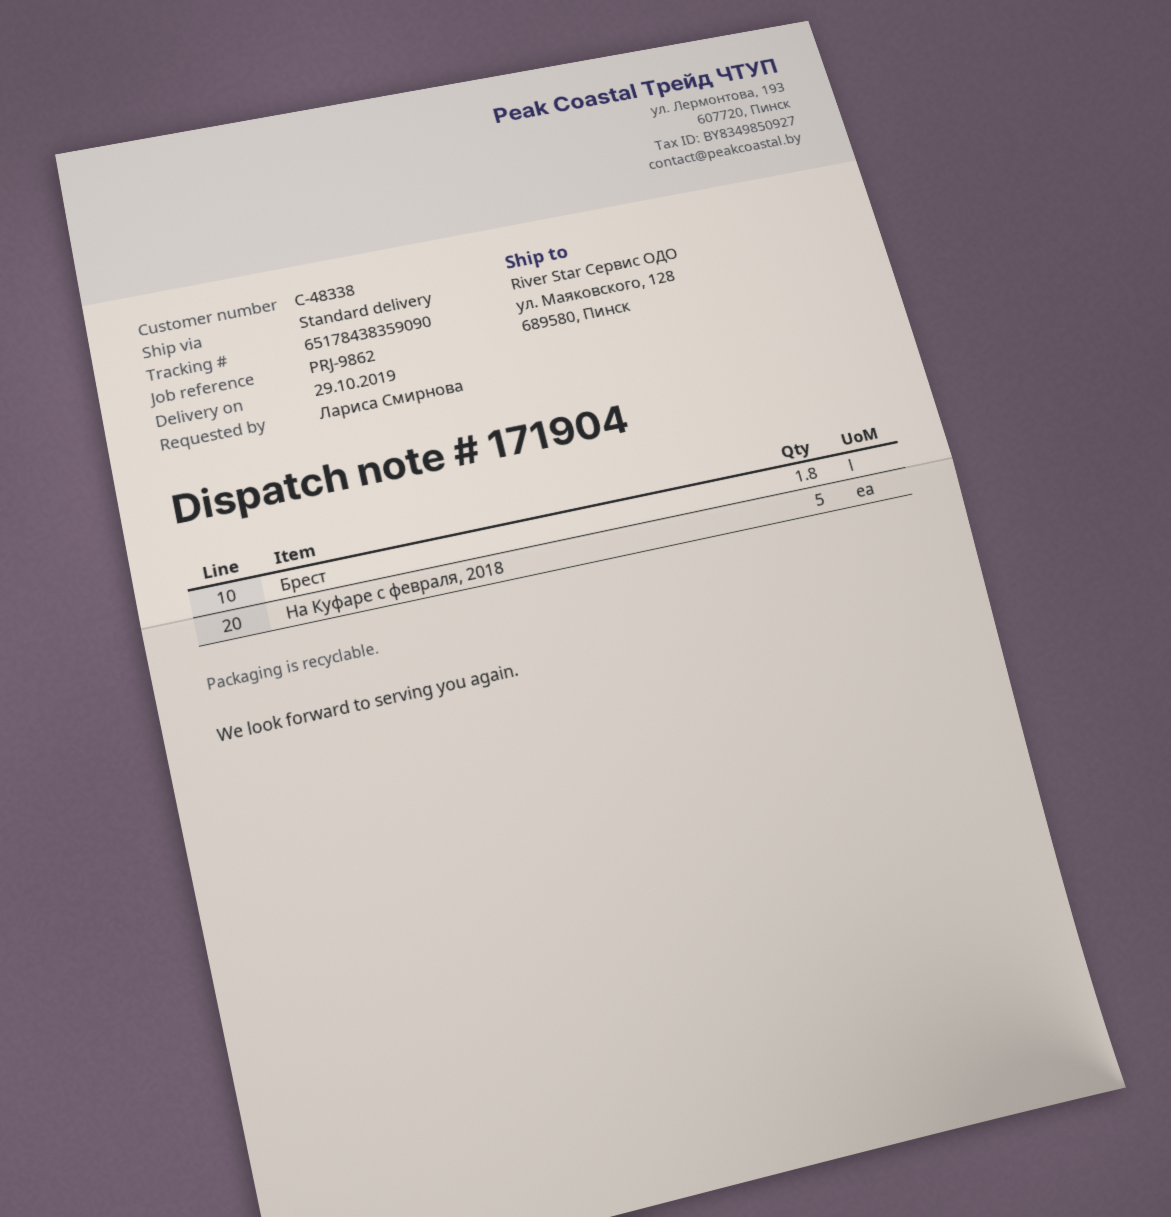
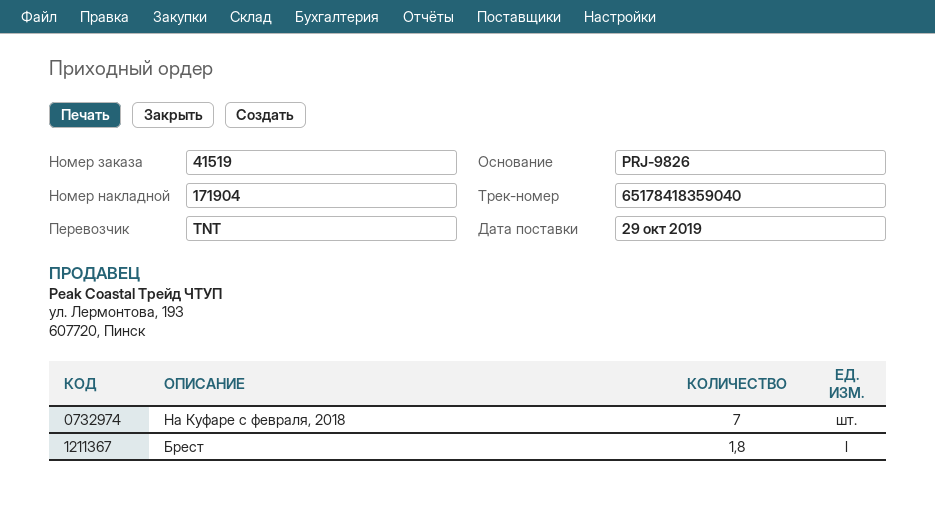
reference: PRJ-9862 -> PRJ-9826
shipping method: standard -> TNT
tracking number: 65178438359090 -> 65178418359040
На Куфаре с февраля, 2018: 5 -> 7

